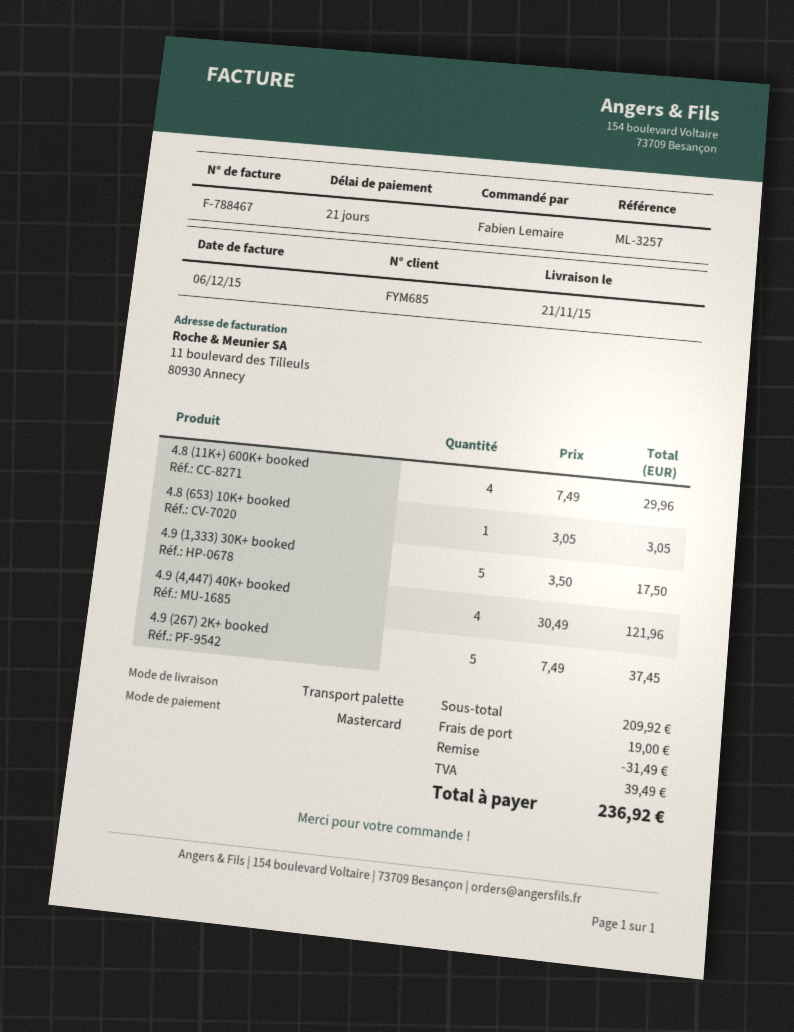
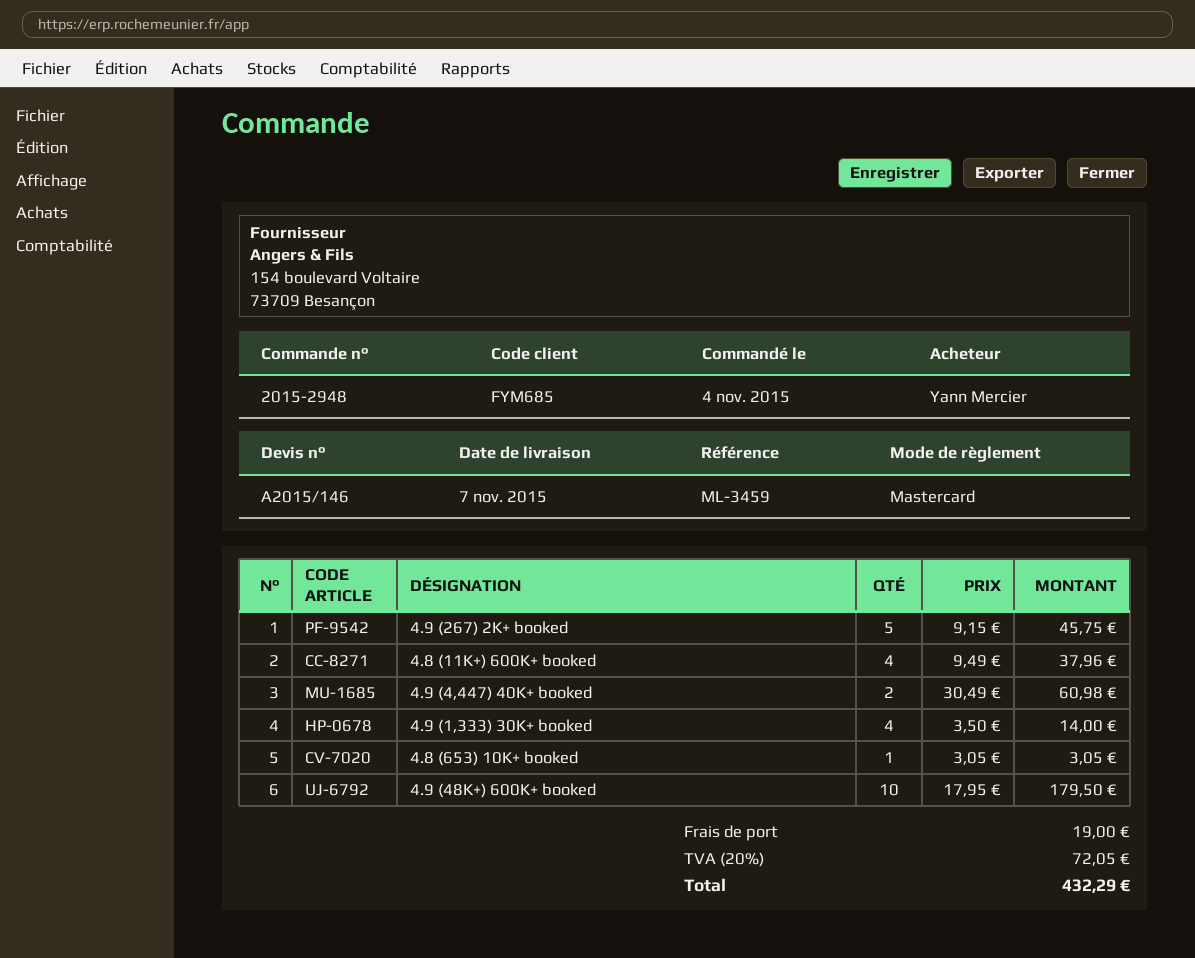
delivery date: 2015-11-21 -> 2015-11-07
reference: ML-3257 -> ML-3459
ordered by: Fabien Lemaire -> Yann Mercier
4.8 (11K+) 600K+ booked: 4 x 7.49 = 29.96 -> 4 x 9.49 = 37.96
4.9 (1,333) 30K+ booked: 5 x 3.50 = 17.50 -> 4 x 3.50 = 14.00
4.9 (4,447) 40K+ booked: 4 x 30.49 = 121.96 -> 2 x 30.49 = 60.98
4.9 (267) 2K+ booked: 5 x 7.49 = 37.45 -> 5 x 9.15 = 45.75
4.9 (48K+) 600K+ booked: none -> 10 x 17.95 = 179.50
discount: 31.49 -> none
tax: 39.49 -> 72.05
total: 236.92 -> 432.29

